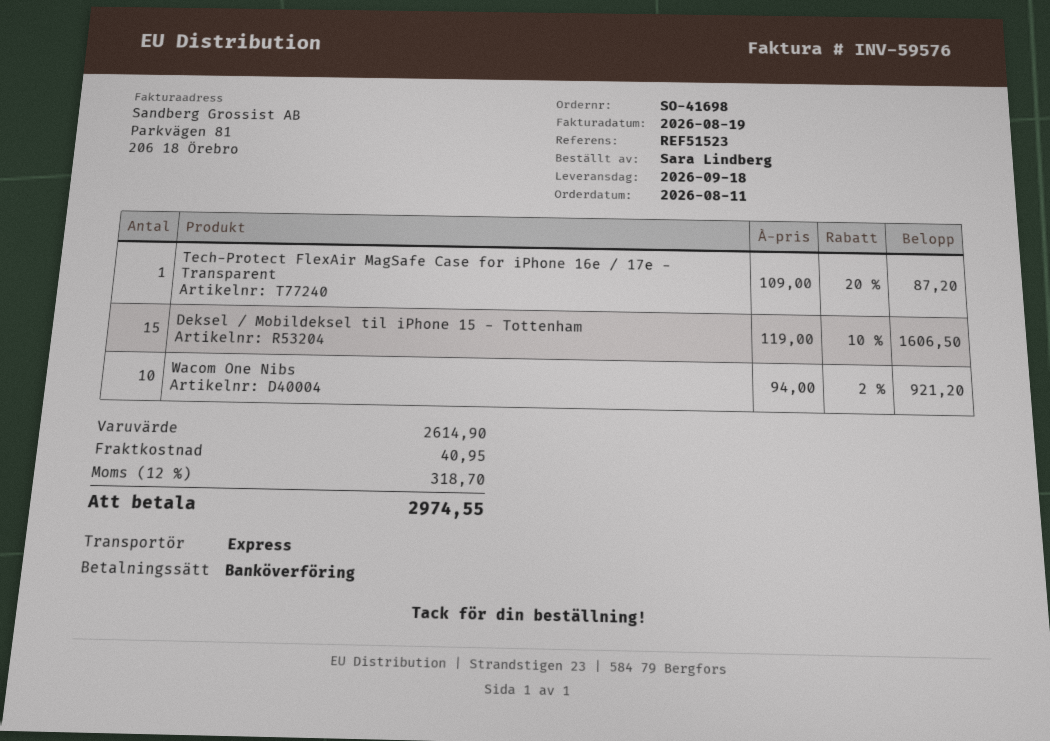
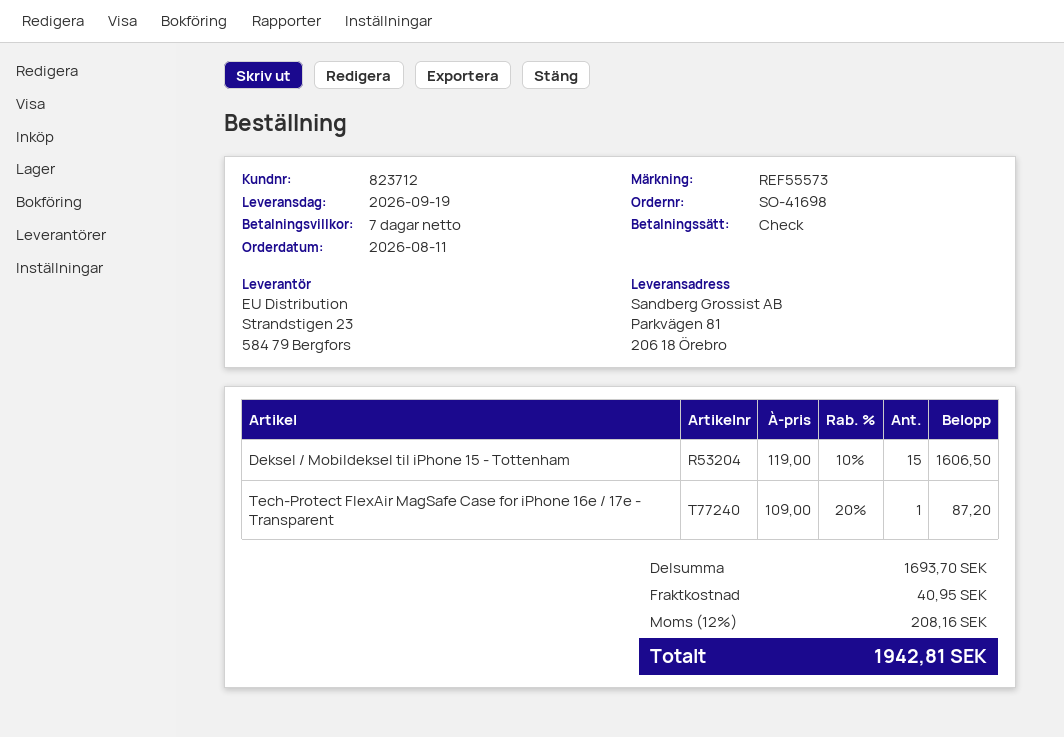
delivery date: 2026-09-18 -> 2026-09-19
reference: REF51523 -> REF55573
payment method: bank transfer -> cheque
Wacom One Nibs: 10 x 94.00 - 2% = 921.20 -> none
subtotal: 2614.90 -> 1693.70
tax: 12% = 318.70 -> 12% = 208.16
total: 2974.55 -> 1942.81

